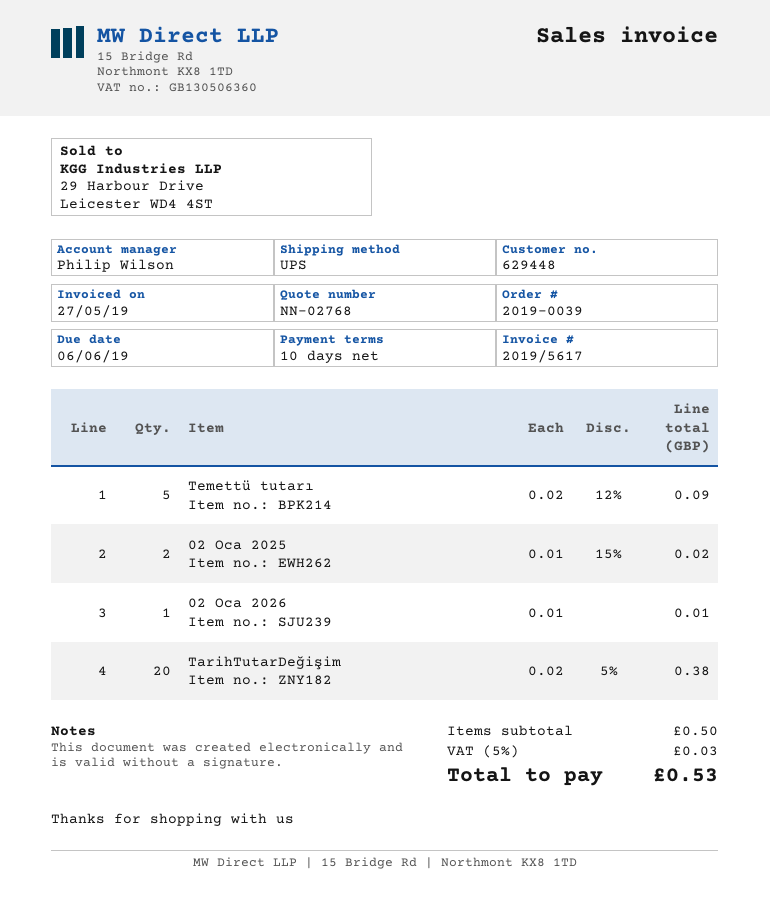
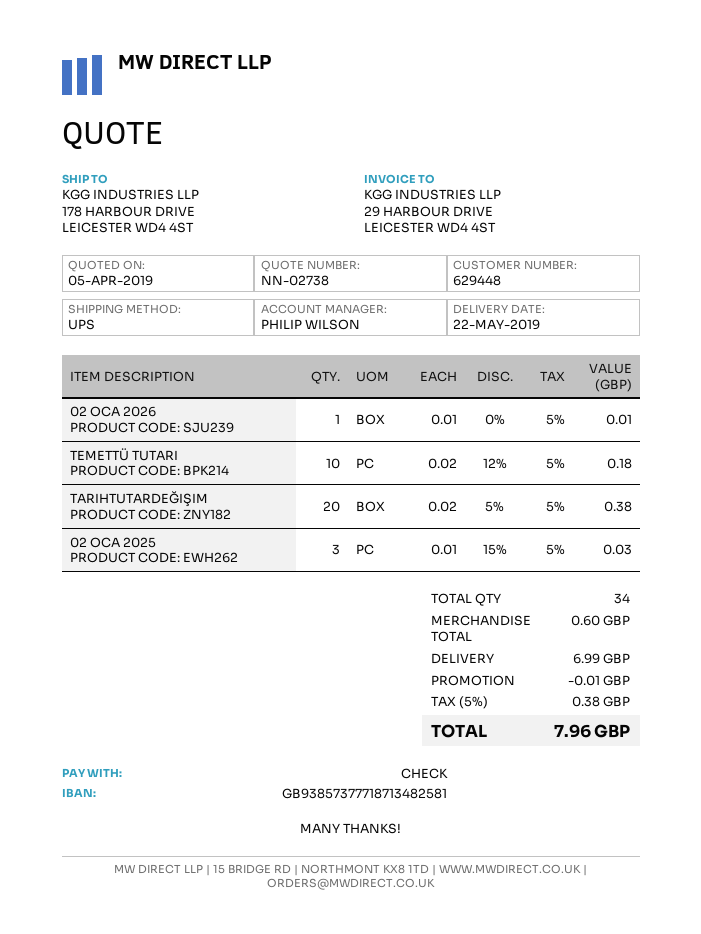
quote number: NN-02768 -> NN-02738
Temettü tutarı: 5 x 0.02 - 12% = 0.09 -> 10 x 0.02 - 12% = 0.18
02 Oca 2025: 2 x 0.01 - 15% = 0.02 -> 3 x 0.01 - 15% = 0.03
subtotal: 0.50 -> 0.60
discount: none -> 0.01
shipping: none -> 6.99
tax: 5% = 0.03 -> 5% = 0.38
total: 0.53 -> 7.96

